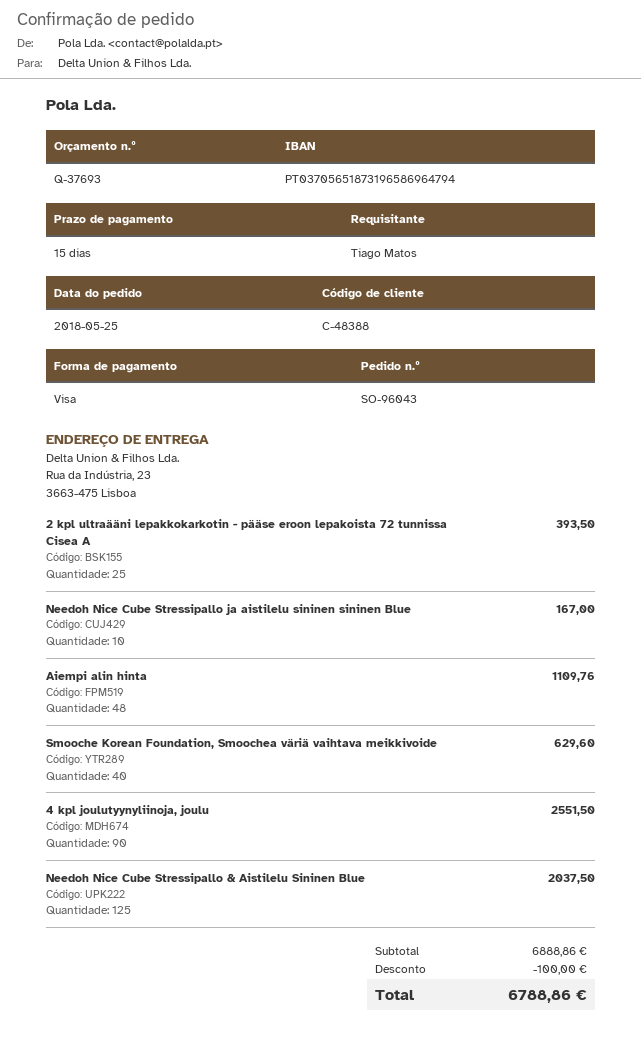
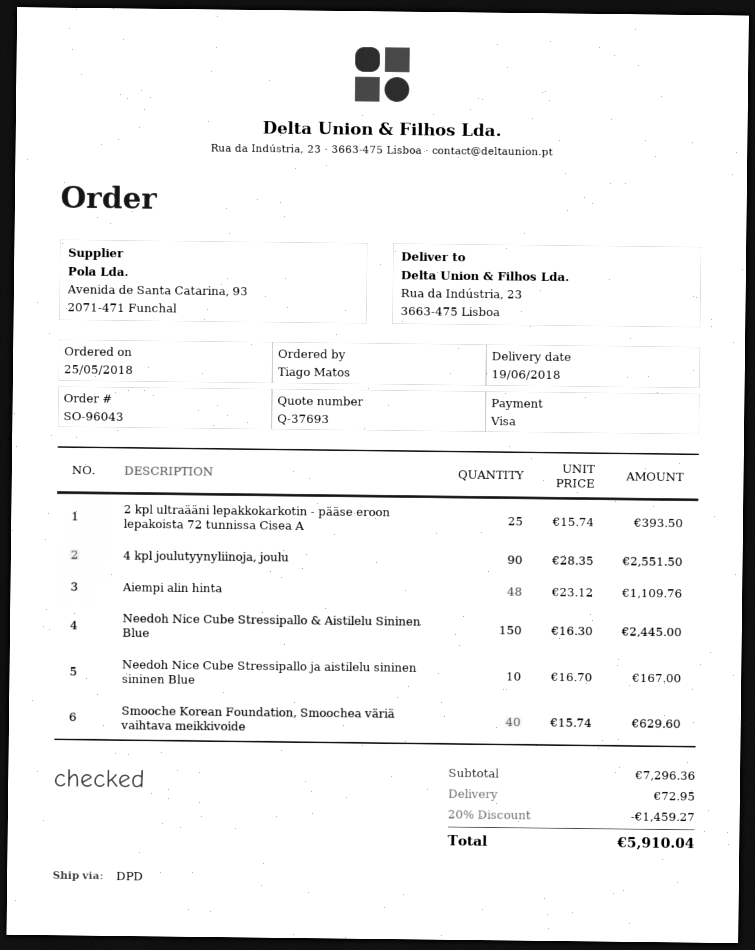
Needoh Nice Cube Stressipallo & Aistilelu Sininen Blue: 125 for 2037.50 -> 150 for 2445.00
subtotal: 6888.86 -> 7296.36
discount: 100.00 -> 1459.27
shipping: none -> 72.95
total: 6788.86 -> 5910.04

